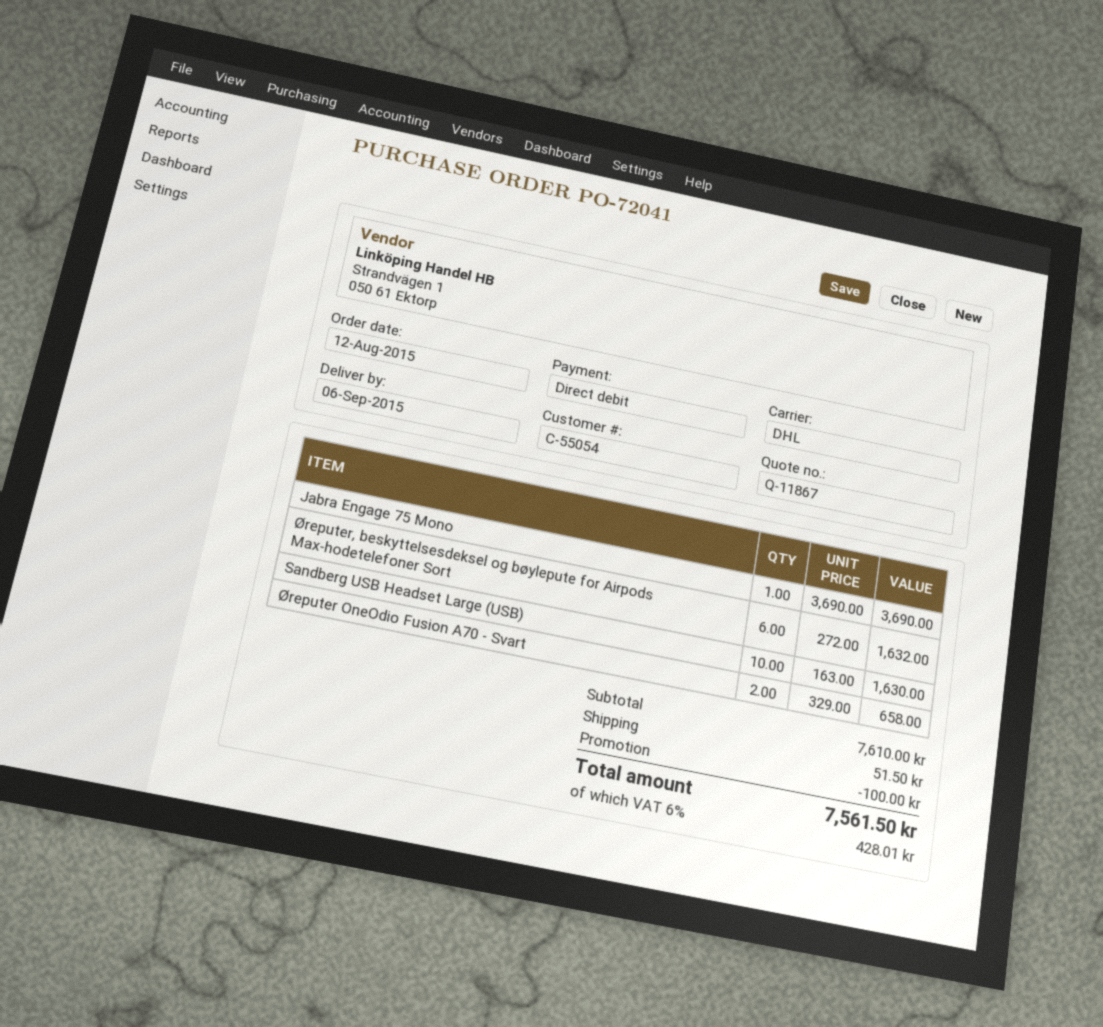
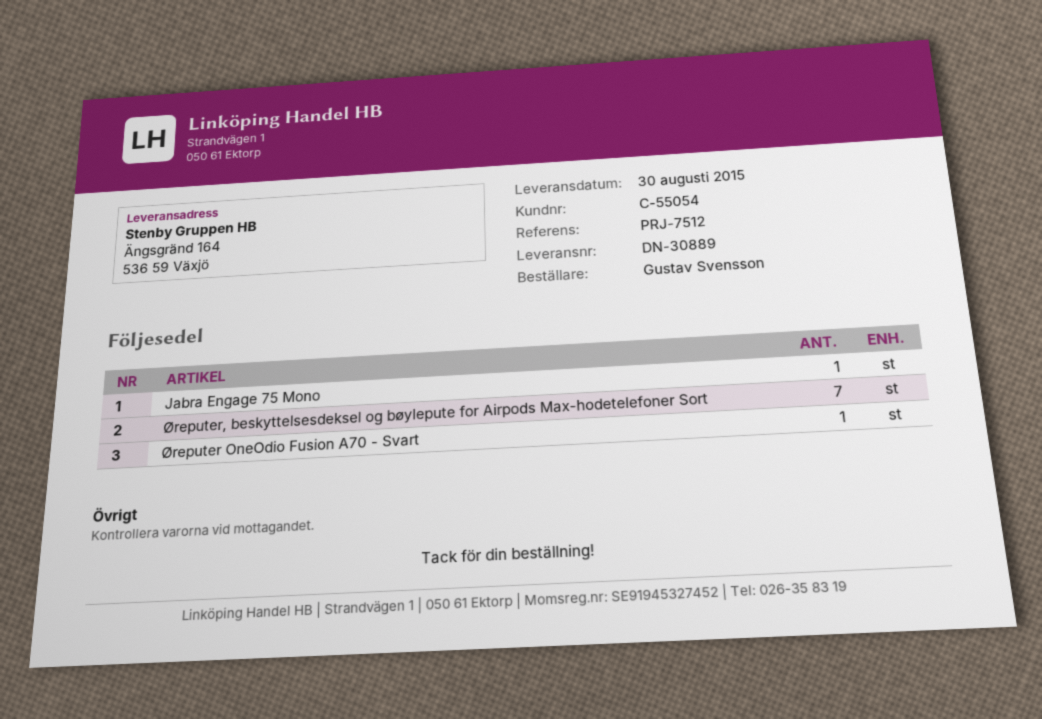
delivery date: 2015-09-06 -> 2015-08-30
Øreputer, beskyttelsesdeksel og bøylepute for Airpods Max-hodetelefoner Sort: 6 -> 7
Sandberg USB Headset Large (USB): 10 -> none
Øreputer OneOdio Fusion A70 - Svart: 2 -> 1

